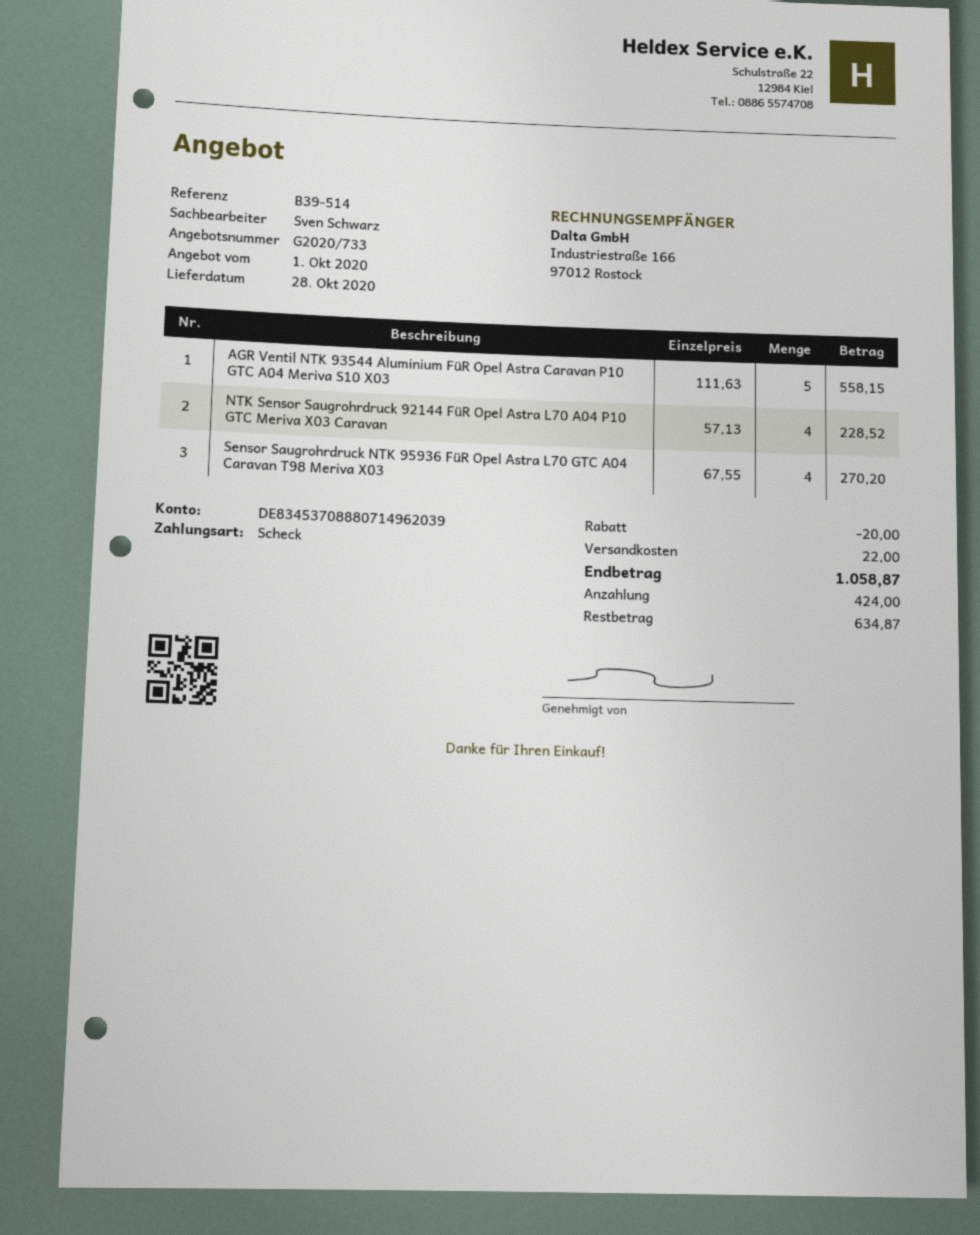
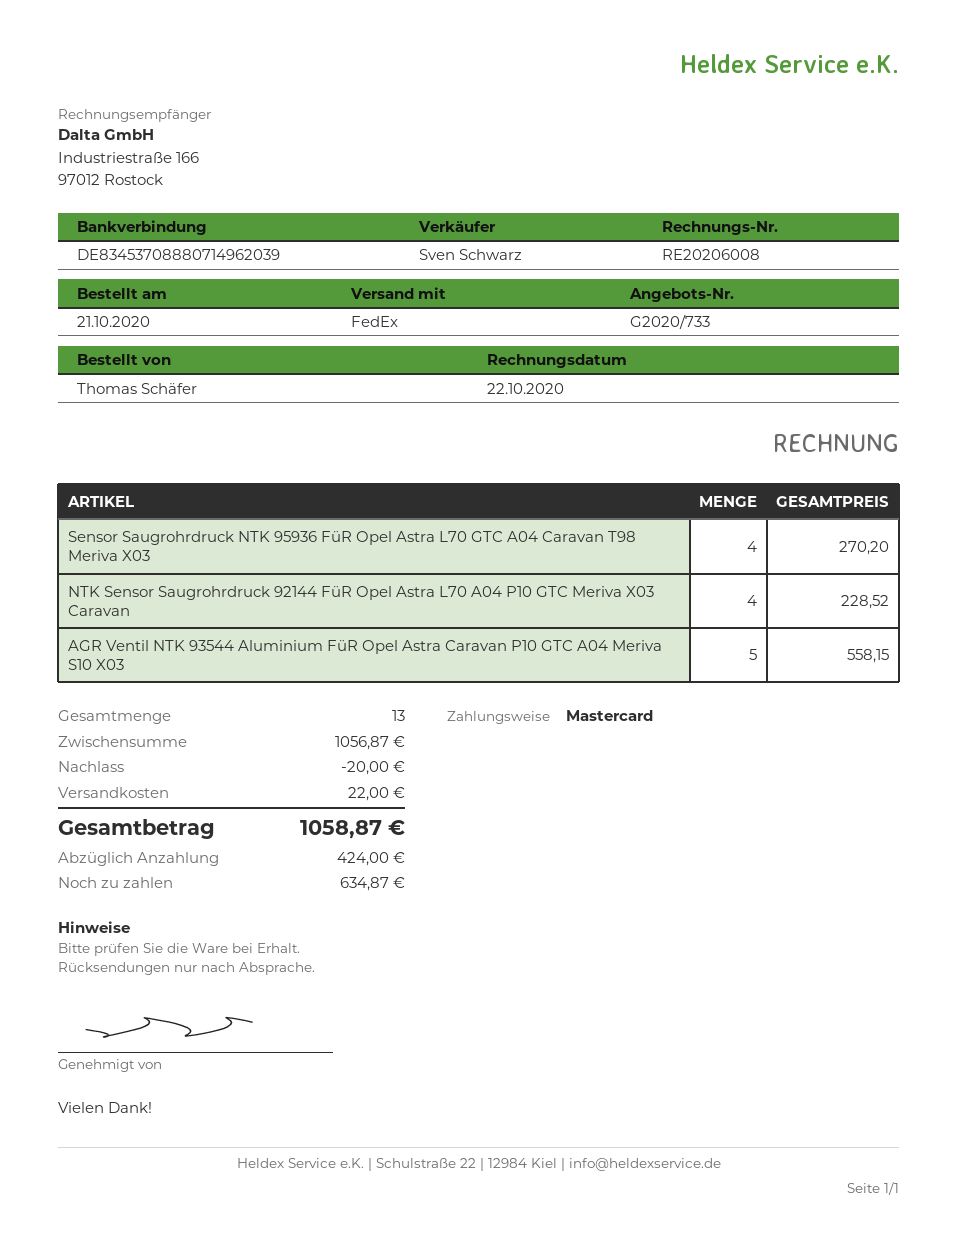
payment method: cheque -> Mastercard

